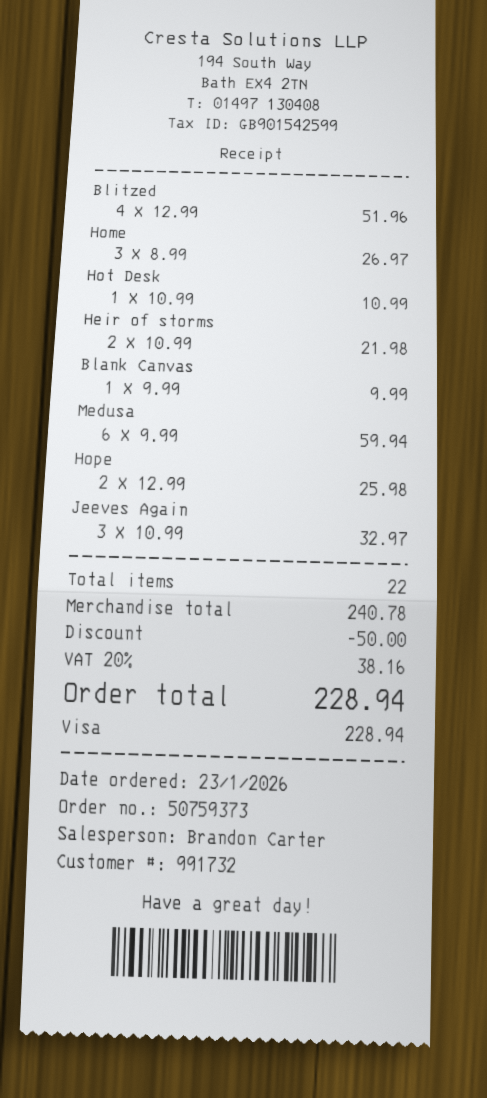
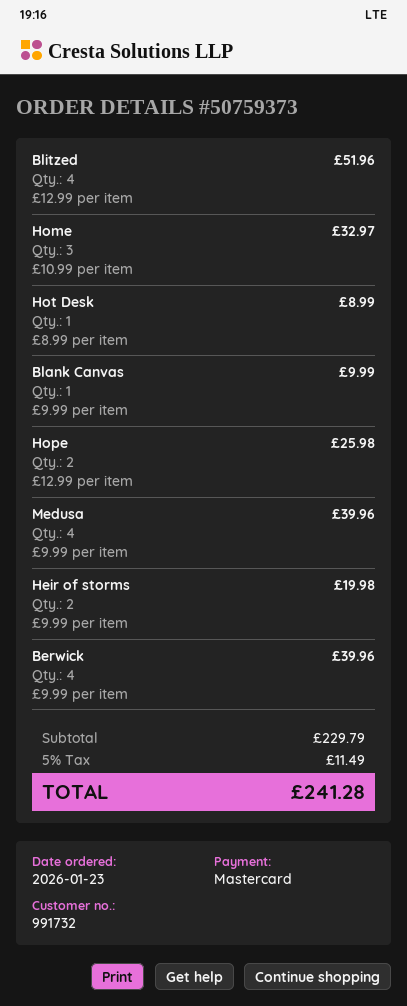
payment method: Visa -> Mastercard
Home: 3 x 8.99 = 26.97 -> 3 x 10.99 = 32.97
Hot Desk: 1 x 10.99 = 10.99 -> 1 x 8.99 = 8.99
Heir of storms: 2 x 10.99 = 21.98 -> 2 x 9.99 = 19.98
Medusa: 6 x 9.99 = 59.94 -> 4 x 9.99 = 39.96
Jeeves Again: 3 x 10.99 = 32.97 -> none
Berwick: none -> 4 x 9.99 = 39.96
subtotal: 240.78 -> 229.79
discount: 50.00 -> none
tax: 20% = 38.16 -> 5% = 11.49
total: 228.94 -> 241.28

